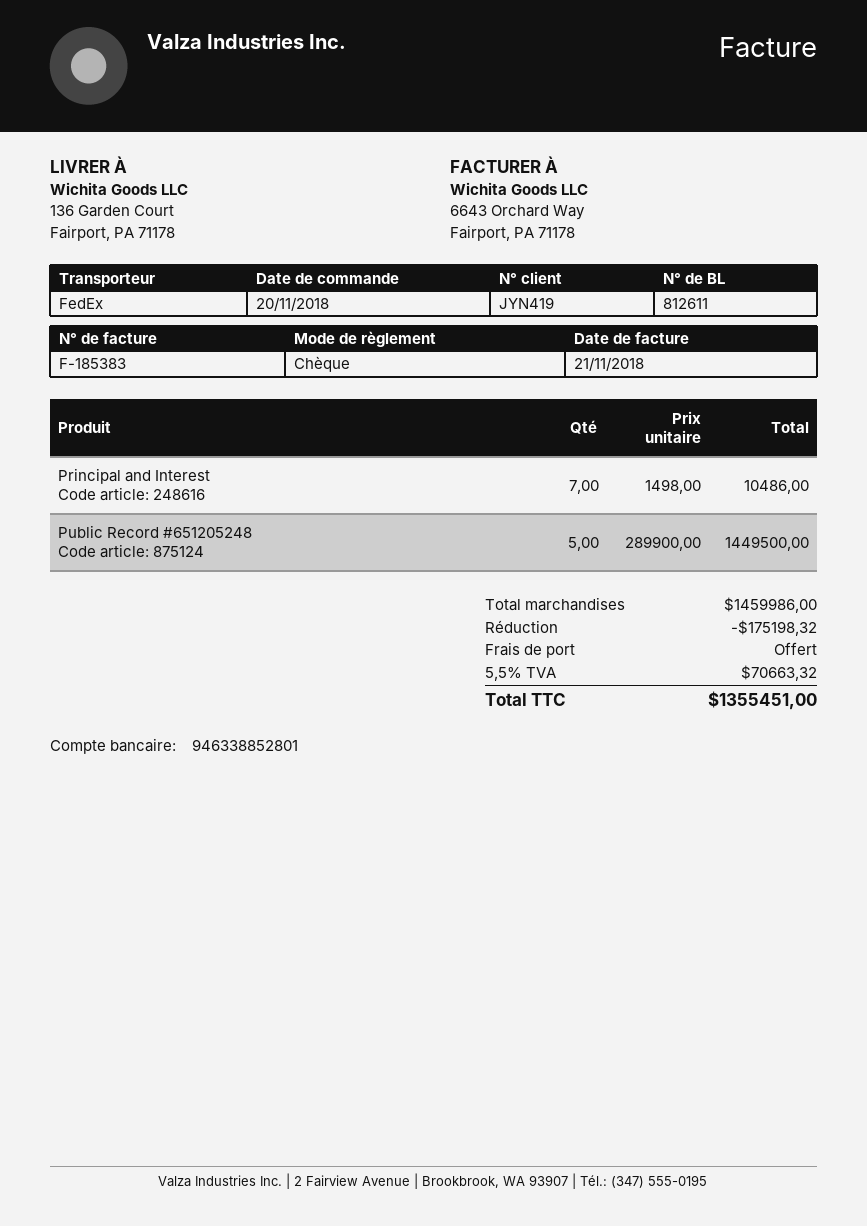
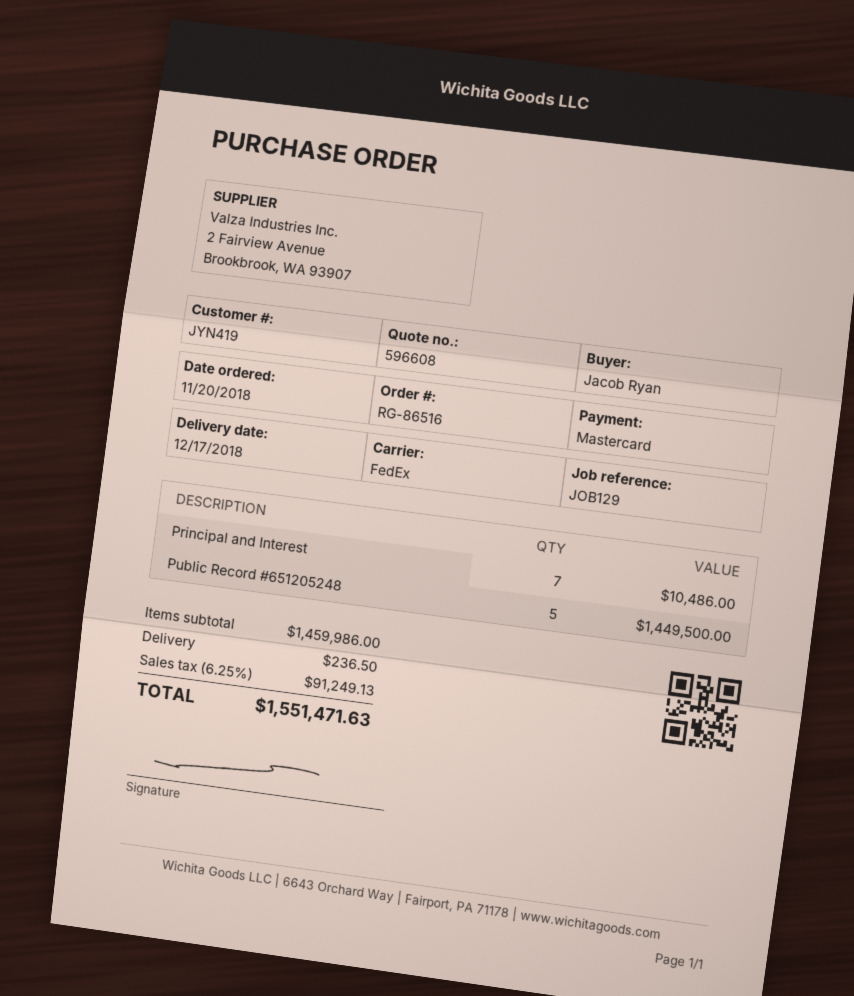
payment method: cheque -> Mastercard
discount: 175198.32 -> none
shipping: 0.00 -> 236.50
tax: 5.5% = 70663.32 -> 6.25% = 91249.13
total: 1355451.00 -> 1551471.63

